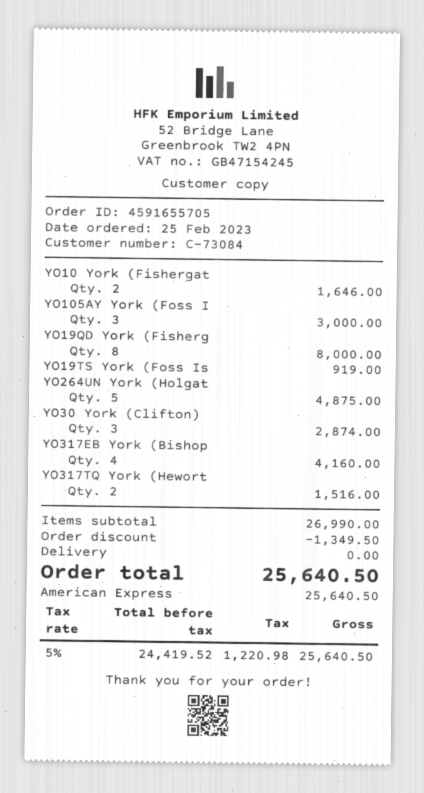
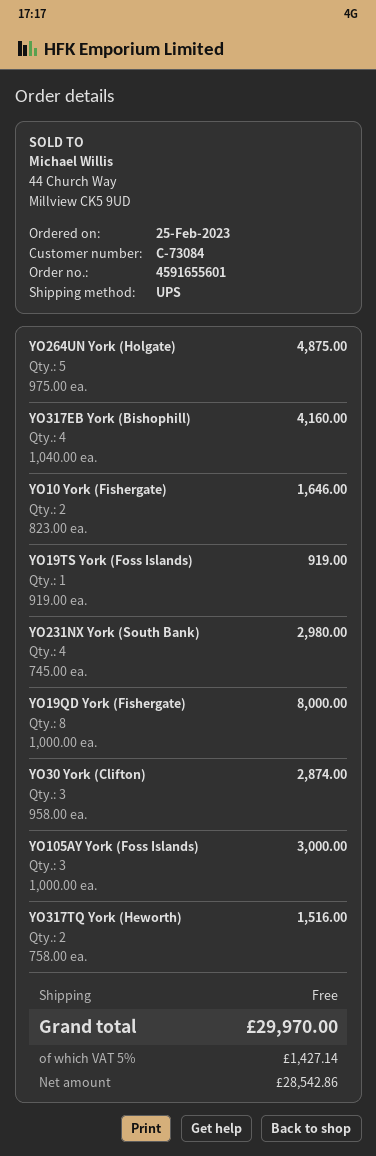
order number: 4591655705 -> 4591655601
YO231NX York (South Bank): none -> 4 for 2980.00
discount: 1349.50 -> none
net: 24419.52 -> 28542.86
tax: 5% = 1220.98 -> 5% = 1427.14
total: 25640.50 -> 29970.00

